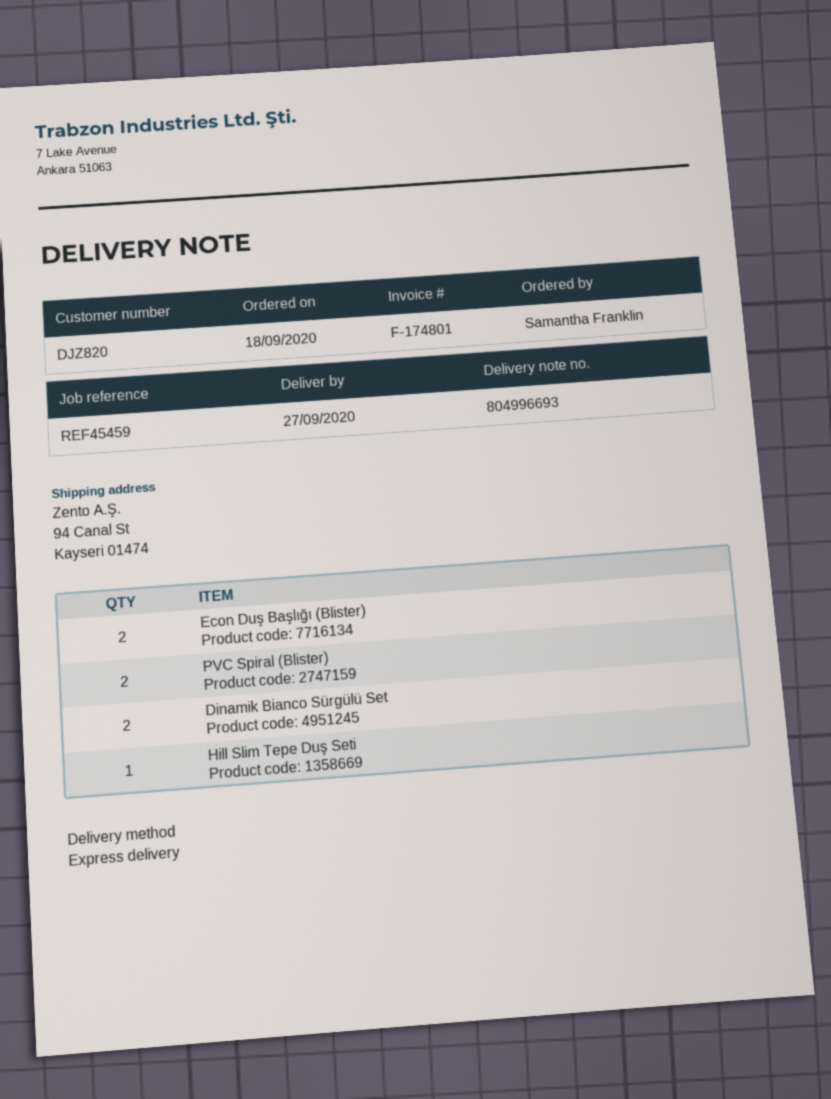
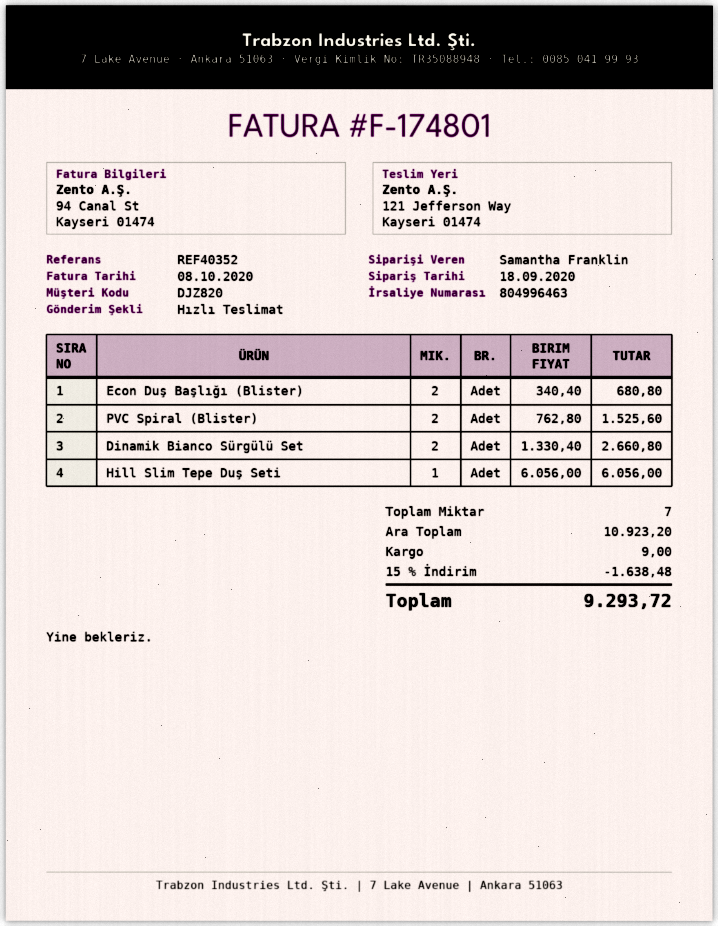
delivery note number: 804996693 -> 804996463
reference: REF45459 -> REF40352
ship to: 94 Canal St, Kayseri 01474 -> 121 Jefferson Way, Kayseri 01474

